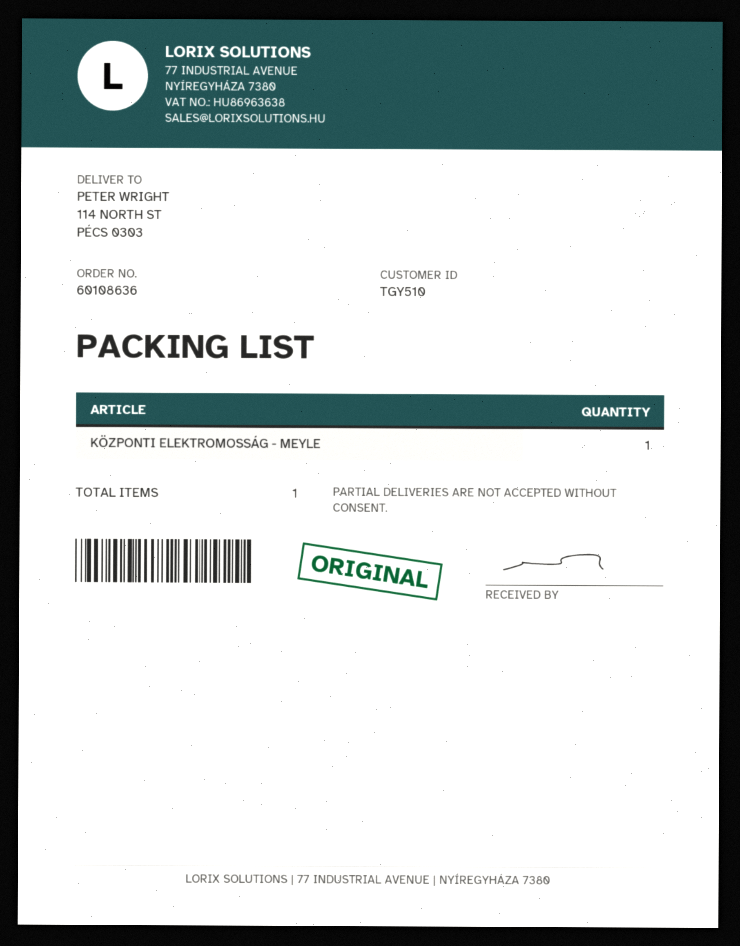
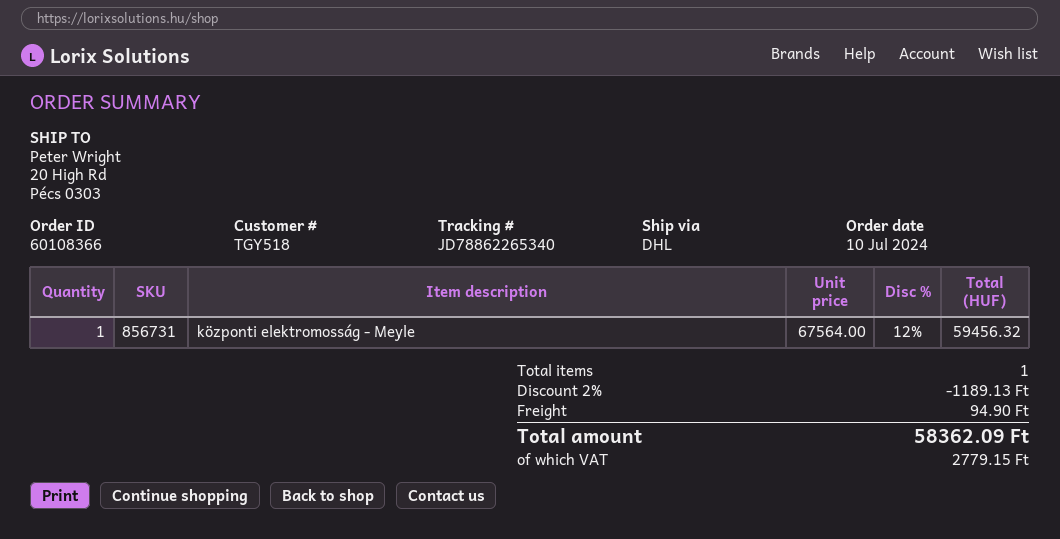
order number: 60108636 -> 60108366
customer number: TGY510 -> TGY518
ship to: 114 NORTH ST, PÉCS 0303 -> 20 High Rd, Pécs 0303

